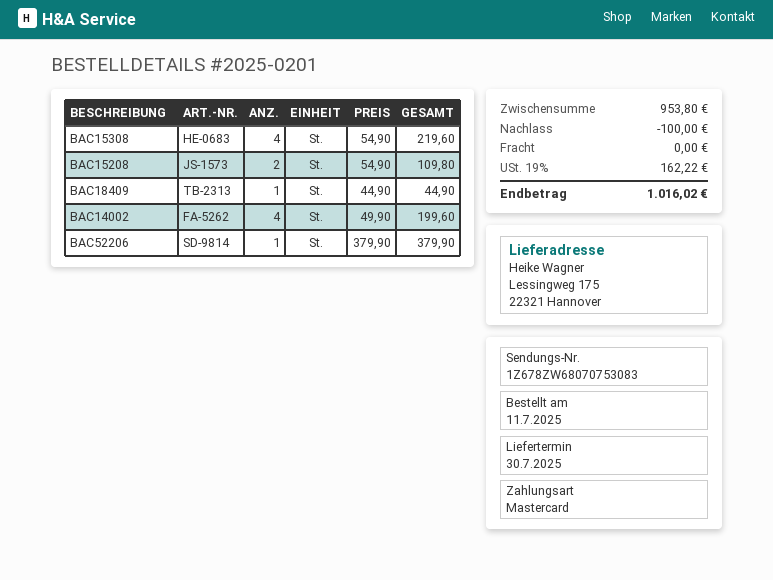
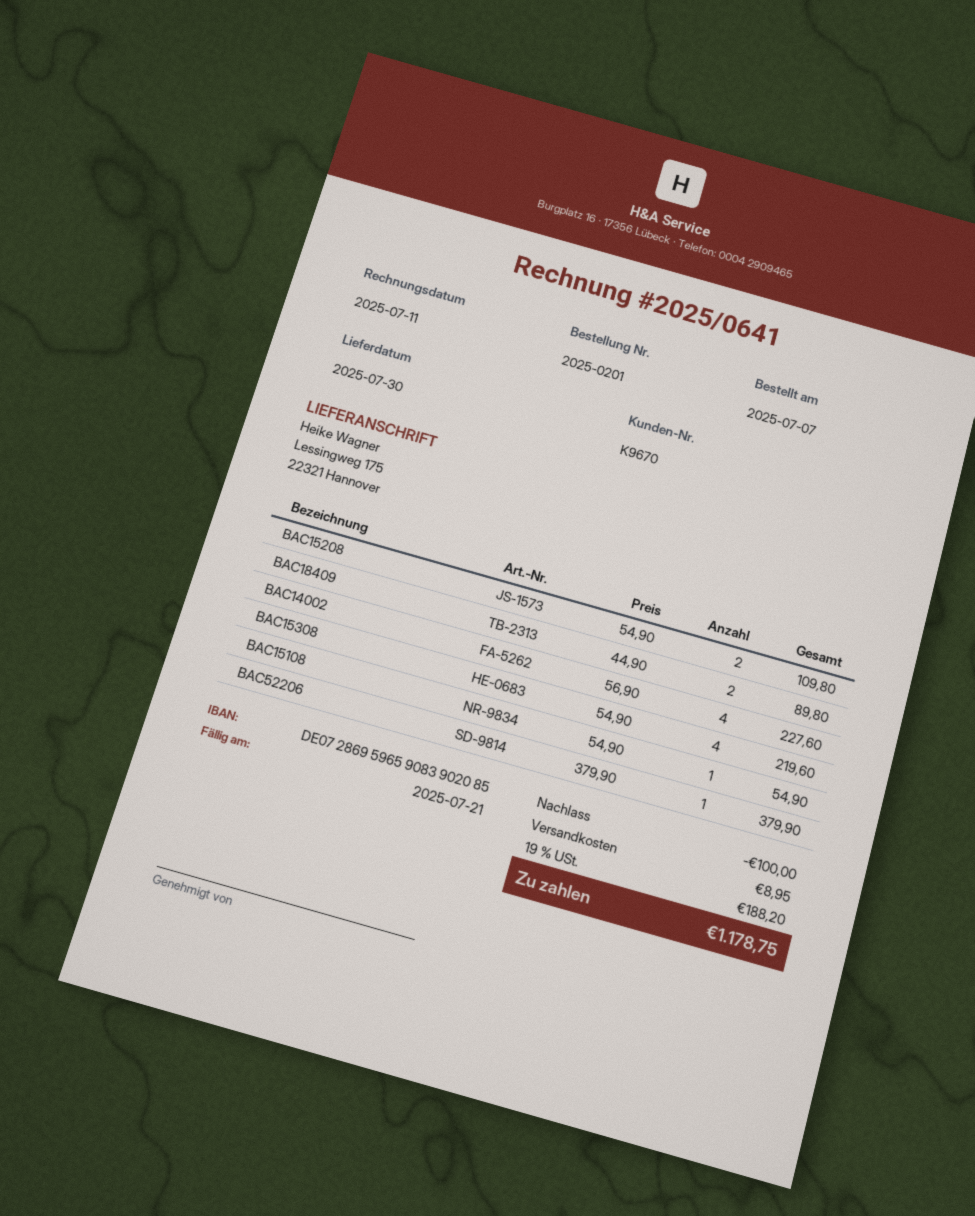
order date: 2025-07-11 -> 2025-07-07
BAC18409: 1 x 44.90 = 44.90 -> 2 x 44.90 = 89.80
BAC14002: 4 x 49.90 = 199.60 -> 4 x 56.90 = 227.60
BAC15108: none -> 1 x 54.90 = 54.90
shipping: 0.00 -> 8.95
tax: 19% = 162.22 -> 19% = 188.20
total: 1016.02 -> 1178.75

